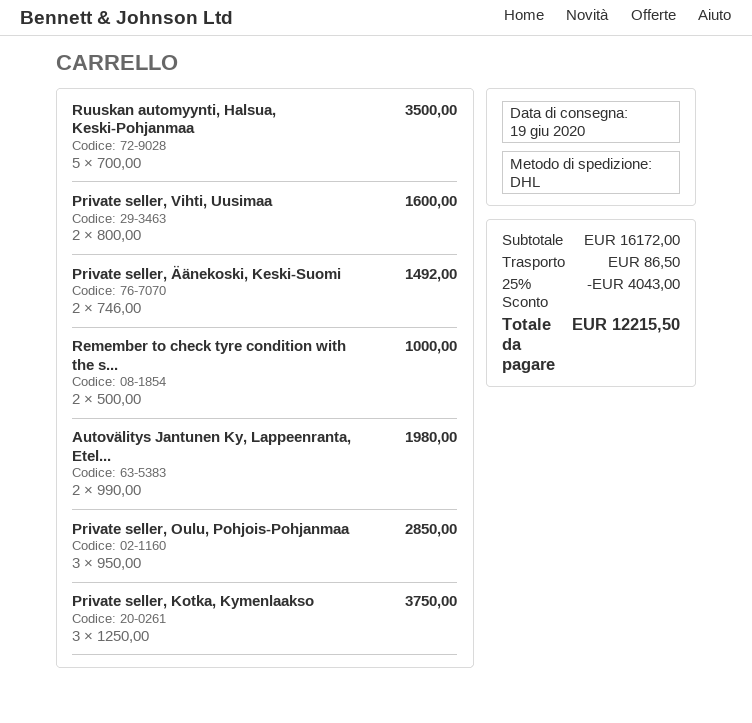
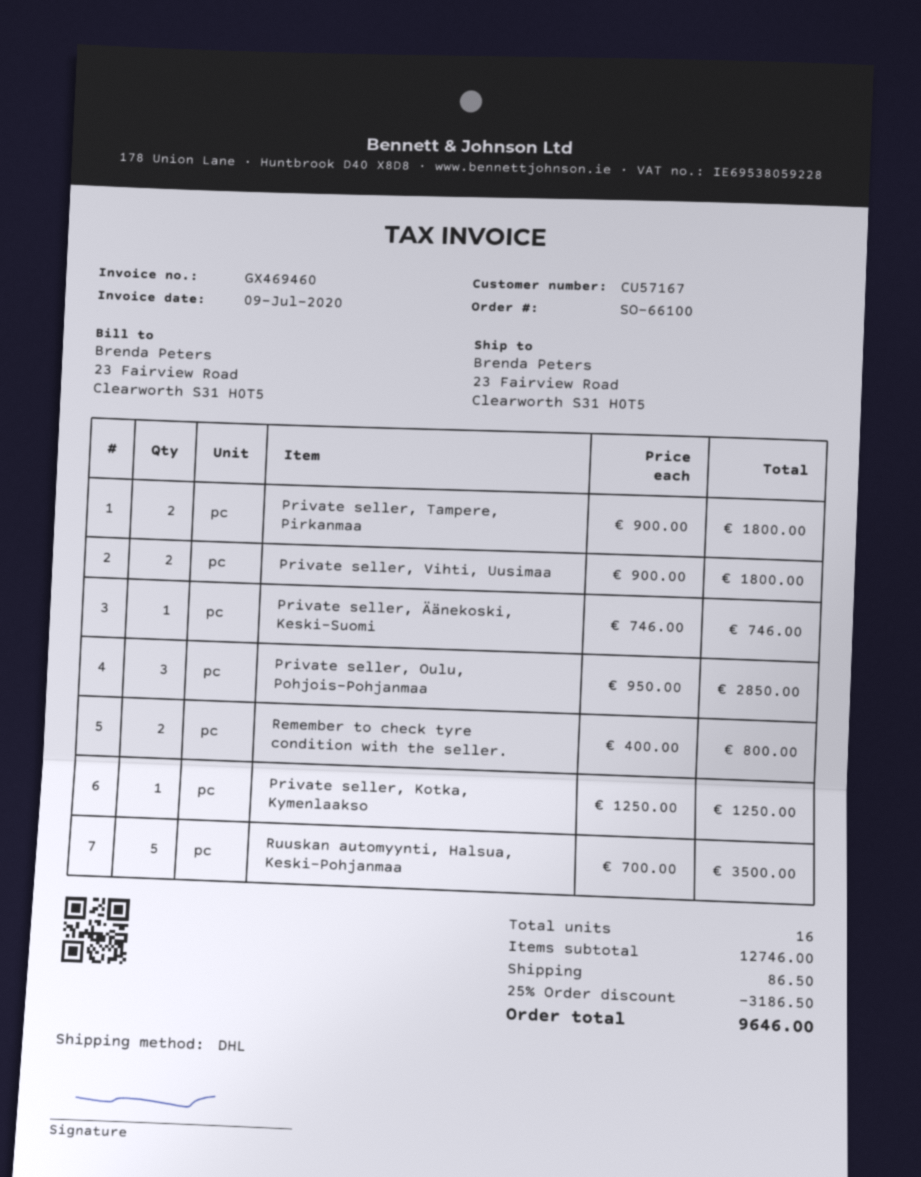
Private seller, Vihti, Uusimaa: 2 x 800.00 = 1600.00 -> 2 x 900.00 = 1800.00
Private seller, Äänekoski, Keski-Suomi: 2 x 746.00 = 1492.00 -> 1 x 746.00 = 746.00
Remember to check tyre condition with the s...: 2 x 500.00 = 1000.00 -> 2 x 400.00 = 800.00
Autovälitys Jantunen Ky, Lappeenranta, Etel...: 2 x 990.00 = 1980.00 -> none
Private seller, Kotka, Kymenlaakso: 3 x 1250.00 = 3750.00 -> 1 x 1250.00 = 1250.00
Private seller, Tampere, Pirkanmaa: none -> 2 x 900.00 = 1800.00
subtotal: 16172.00 -> 12746.00
discount: 25% = 4043.00 -> 25% = 3186.50
total: 12215.50 -> 9646.00

